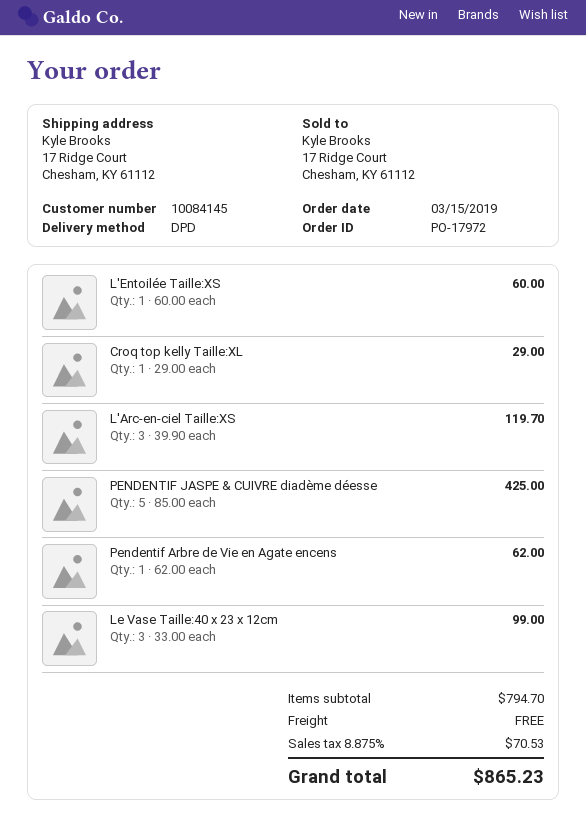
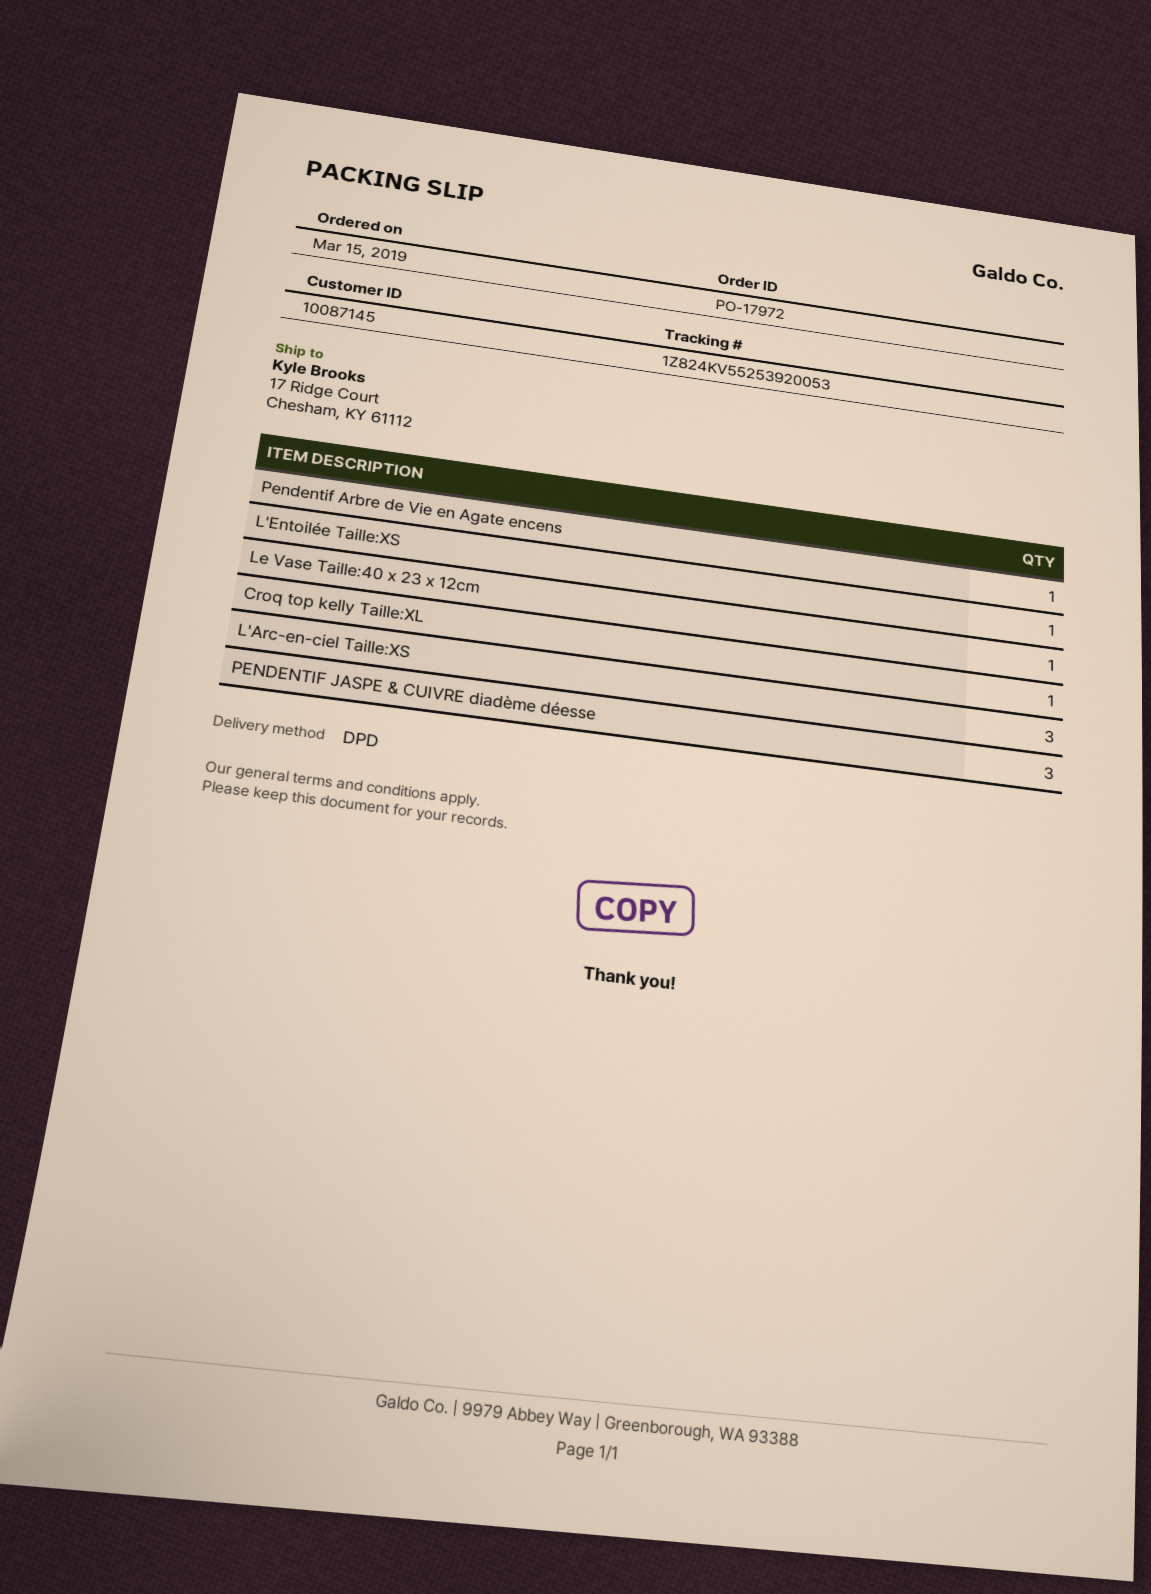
customer number: 10084145 -> 10087145
PENDENTIF JASPE & CUIVRE diadème déesse: 5 -> 3
Le Vase Taille:40 x 23 x 12cm: 3 -> 1

